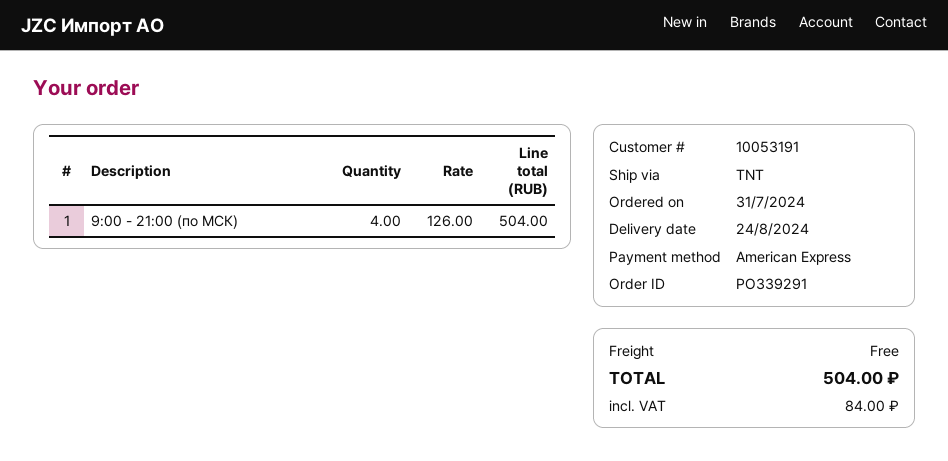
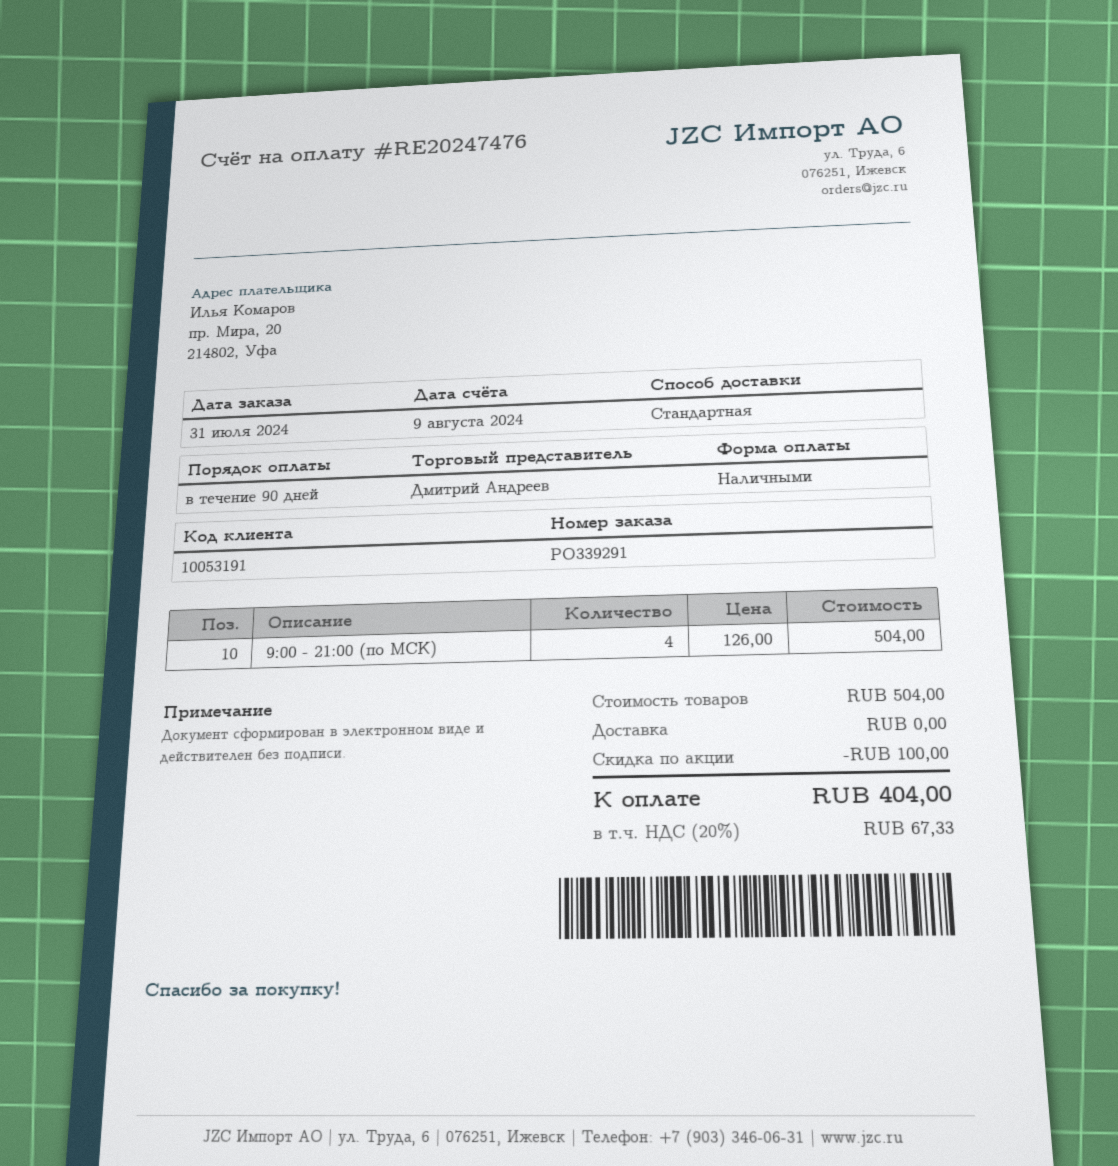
payment method: American Express -> cash
shipping method: TNT -> standard
discount: none -> 100.00
tax: 84.00 -> 67.33
total: 504.00 -> 404.00

